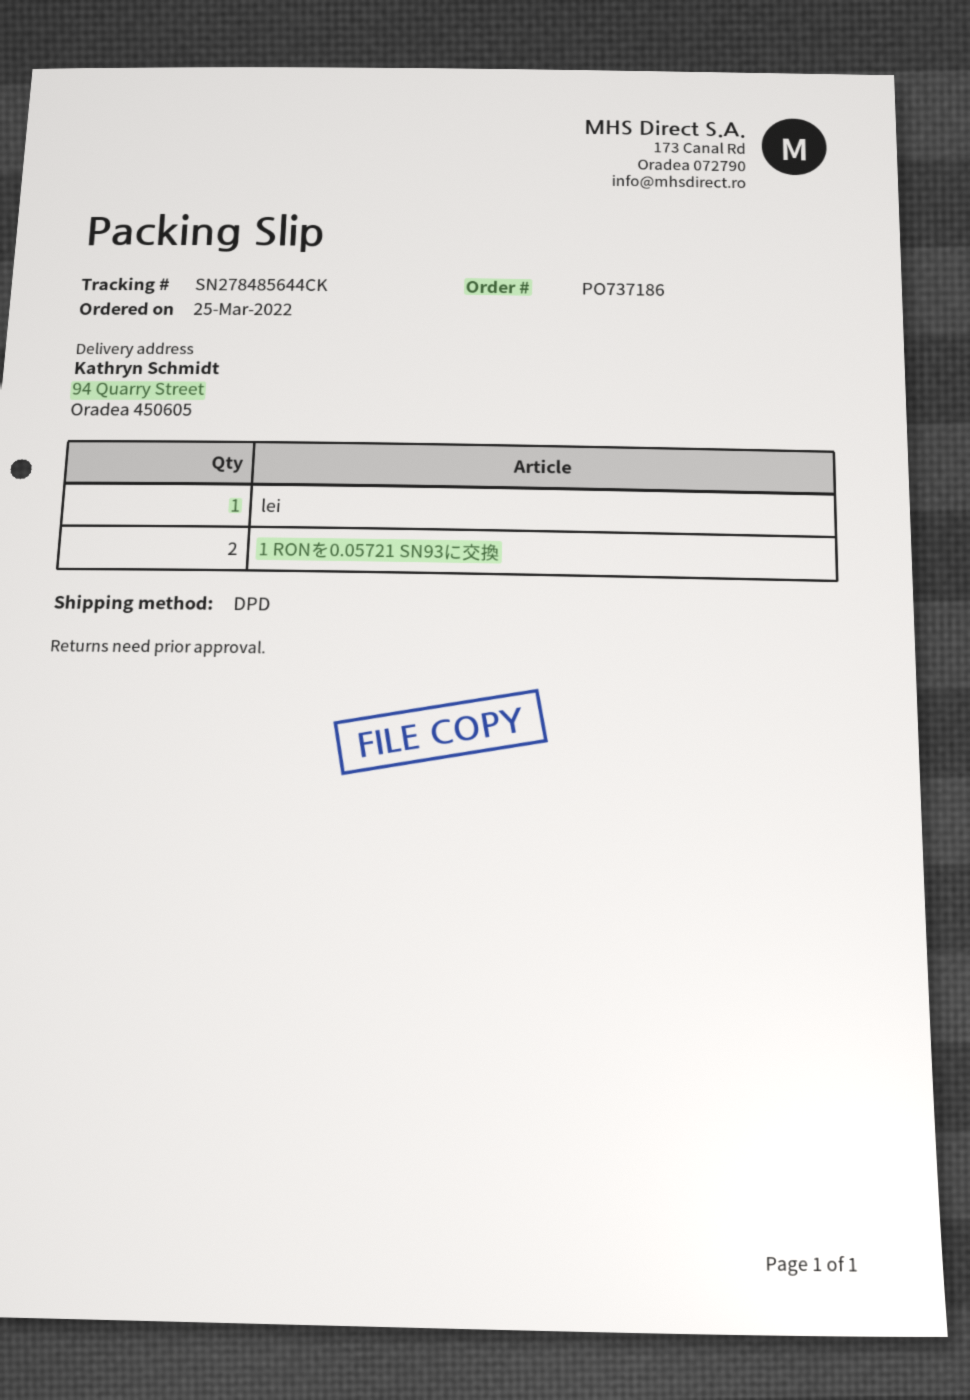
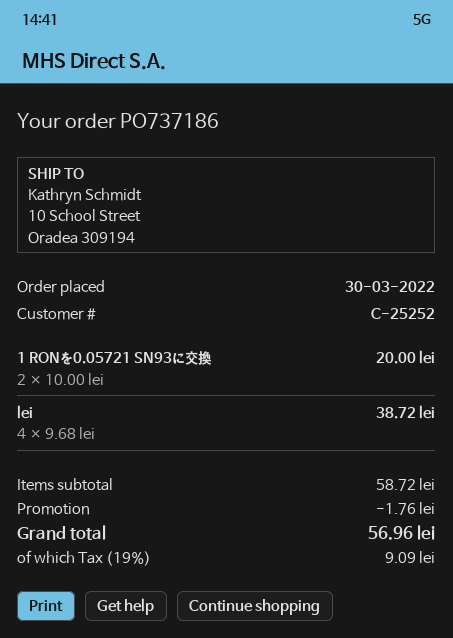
order date: 2022-03-25 -> 2022-03-30
ship to: 94 Quarry Street, Oradea 450605 -> 10 School Street, Oradea 309194
lei: 1 -> 4

